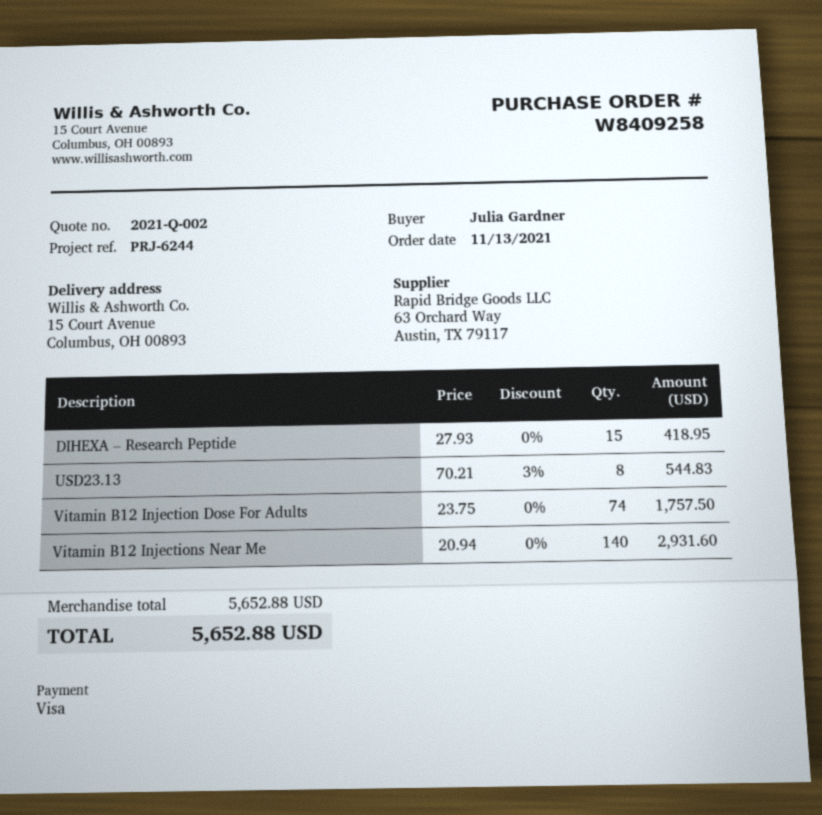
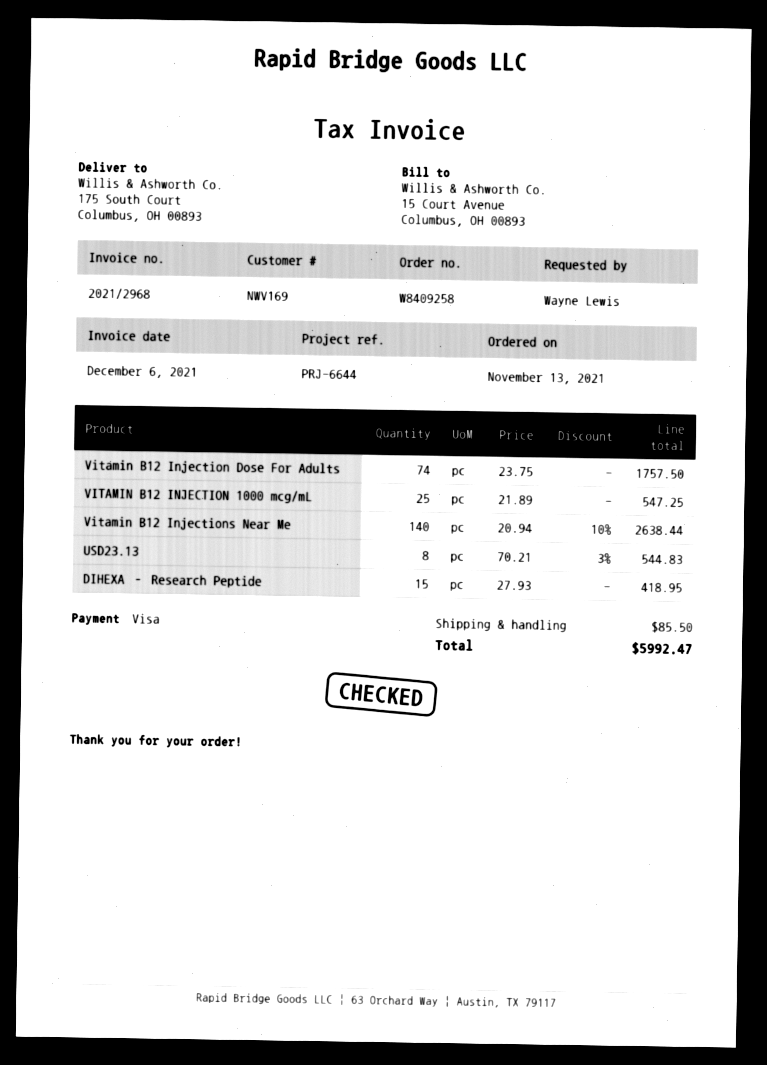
reference: PRJ-6244 -> PRJ-6644
ordered by: Julia Gardner -> Wayne Lewis
ship to: 15 Court Avenue, Columbus, OH 00893 -> 175 South Court, Columbus, OH 00893
Vitamin B12 Injections Near Me: 140 x 20.94 = 2931.60 -> 140 x 20.94 - 10% = 2638.44
VITAMIN B12 INJECTION 1000 mcg/mL: none -> 25 x 21.89 = 547.25
shipping: none -> 85.50
total: 5652.88 -> 5992.47

